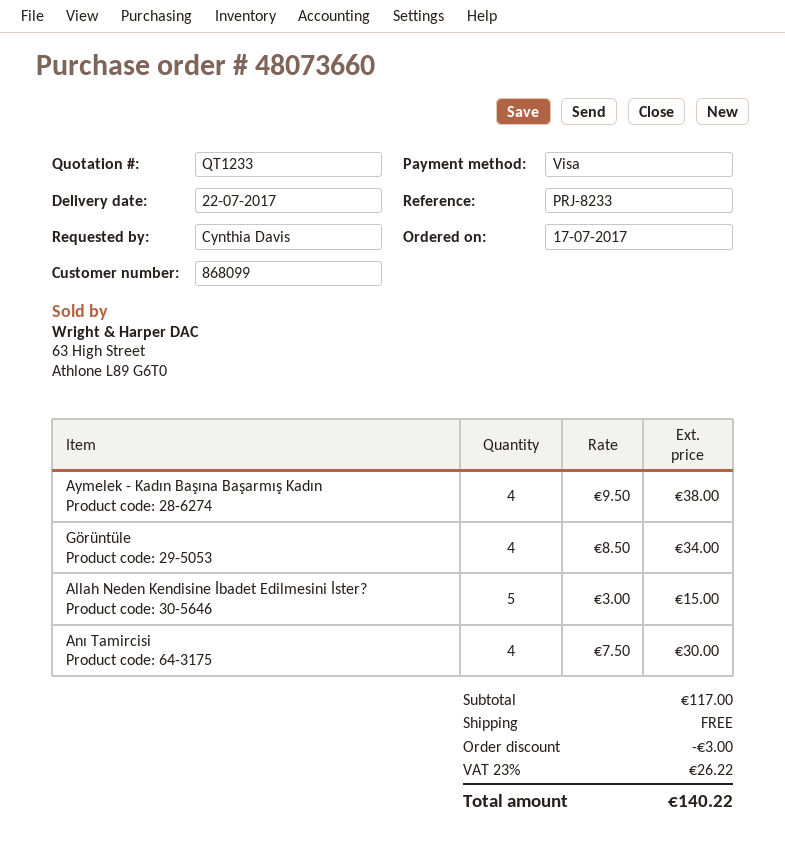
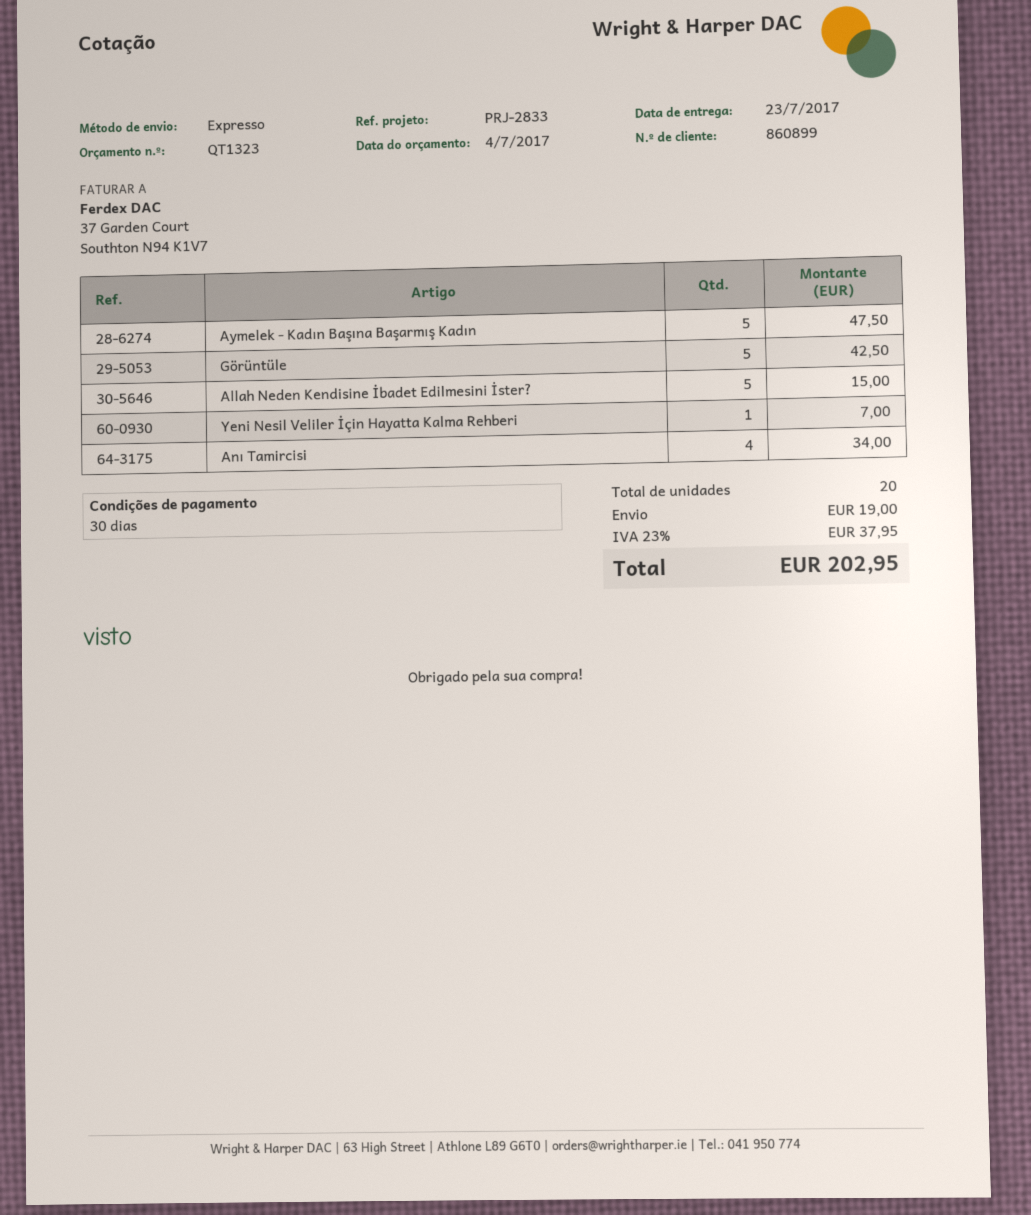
quote number: QT1233 -> QT1323
delivery date: 2017-07-22 -> 2017-07-23
customer number: 868099 -> 860899
reference: PRJ-8233 -> PRJ-2833
Aymelek - Kadın Başına Başarmış Kadın: 4 for 38.00 -> 5 for 47.50
Görüntüle: 4 for 34.00 -> 5 for 42.50
Anı Tamircisi: 4 for 30.00 -> 4 for 34.00
Yeni Nesil Veliler İçin Hayatta Kalma Rehberi: none -> 1 for 7.00
discount: 3.00 -> none
shipping: 0.00 -> 19.00
tax: 23% = 26.22 -> 23% = 37.95
total: 140.22 -> 202.95

